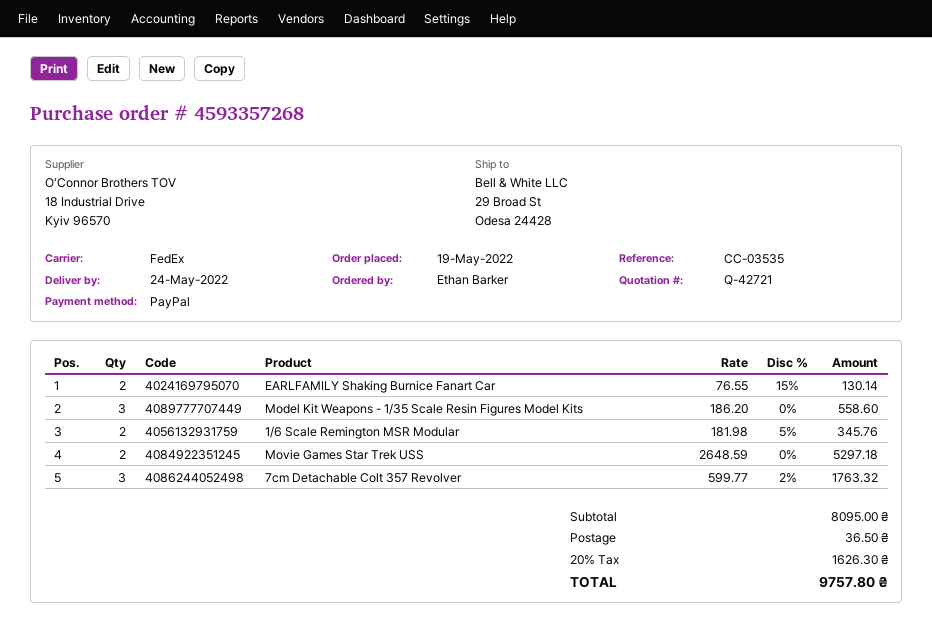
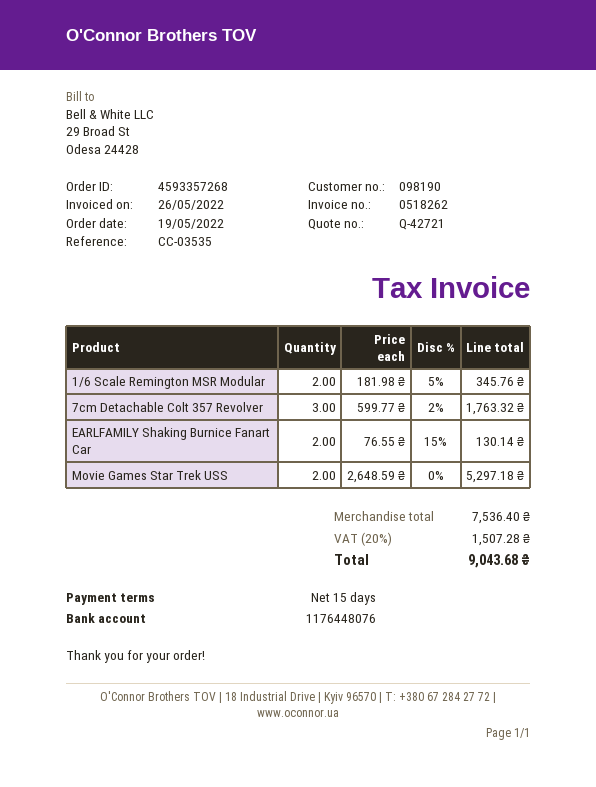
Model Kit Weapons - 1/35 Scale Resin Figures Model Kits: 3 x 186.20 = 558.60 -> none
subtotal: 8095.00 -> 7536.40
shipping: 36.50 -> none
tax: 20% = 1626.30 -> 20% = 1507.28
total: 9757.80 -> 9043.68

